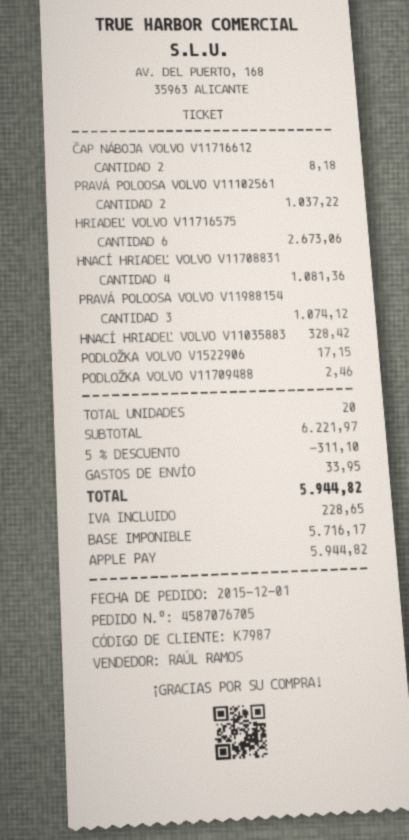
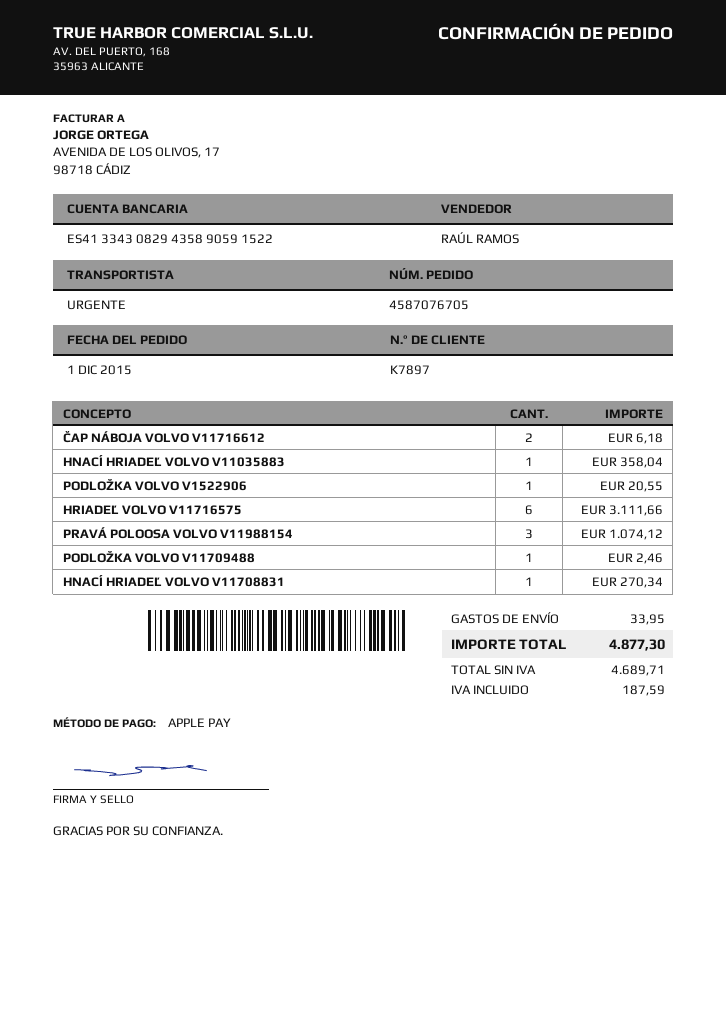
customer number: K7987 -> K7897
ČAP NÁBOJA VOLVO V11716612: 2 for 8.18 -> 2 for 6.18
PRAVÁ POLOOSA VOLVO V11102561: 2 for 1037.22 -> none
HRIADEĽ VOLVO V11716575: 6 for 2673.06 -> 6 for 3111.66
HNACÍ HRIADEĽ VOLVO V11708831: 4 for 1081.36 -> 1 for 270.34
HNACÍ HRIADEĽ VOLVO V11035883: 1 for 328.42 -> 1 for 358.04
PODLOŽKA VOLVO V1522906: 1 for 17.15 -> 1 for 20.55
discount: 5% = 311.10 -> none
net: 5716.17 -> 4689.71
tax: 228.65 -> 187.59
total: 5944.82 -> 4877.30

